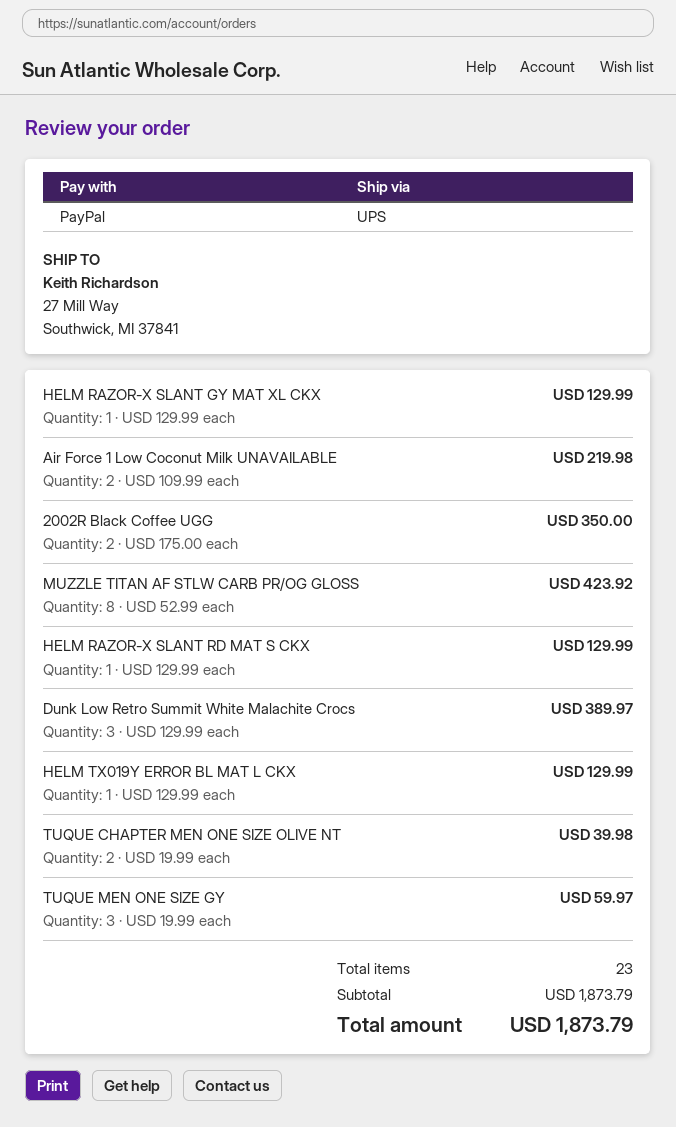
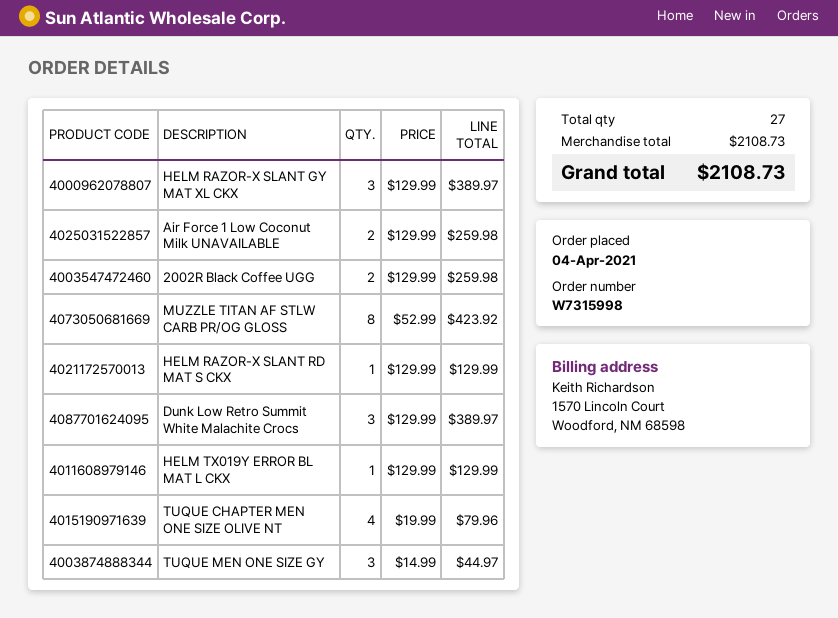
HELM RAZOR-X SLANT GY MAT XL CKX: 1 x 129.99 = 129.99 -> 3 x 129.99 = 389.97
Air Force 1 Low Coconut Milk UNAVAILABLE: 2 x 109.99 = 219.98 -> 2 x 129.99 = 259.98
2002R Black Coffee UGG: 2 x 175.00 = 350.00 -> 2 x 129.99 = 259.98
TUQUE CHAPTER MEN ONE SIZE OLIVE NT: 2 x 19.99 = 39.98 -> 4 x 19.99 = 79.96
TUQUE MEN ONE SIZE GY: 3 x 19.99 = 59.97 -> 3 x 14.99 = 44.97
total quantity: 23 -> 27
subtotal: 1873.79 -> 2108.73
total: 1873.79 -> 2108.73

